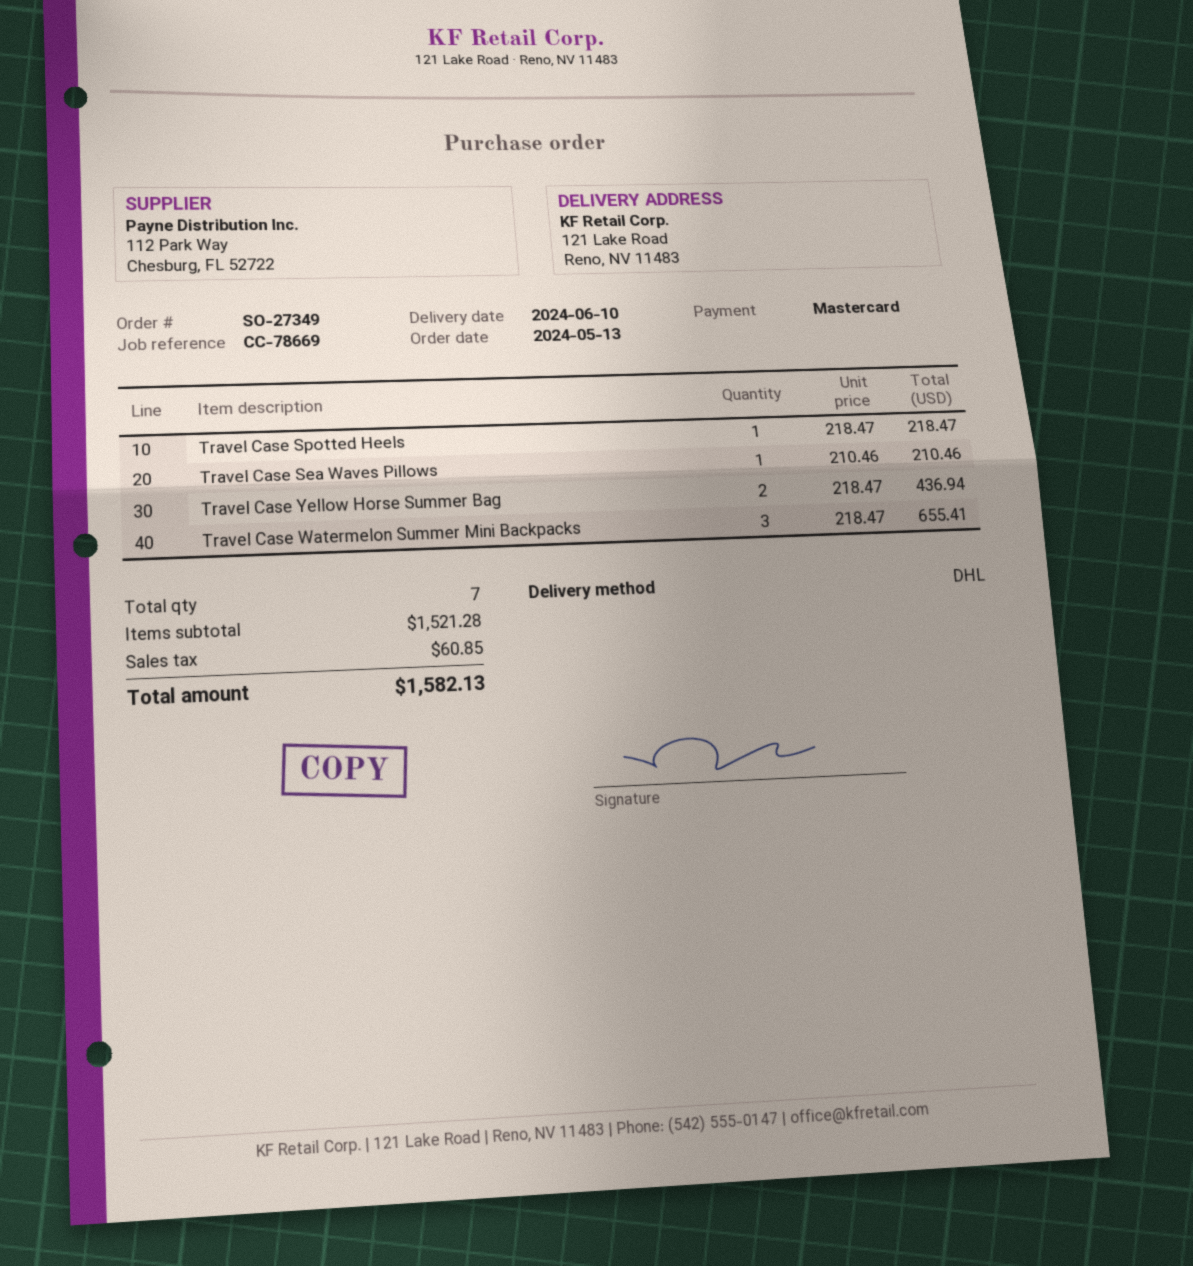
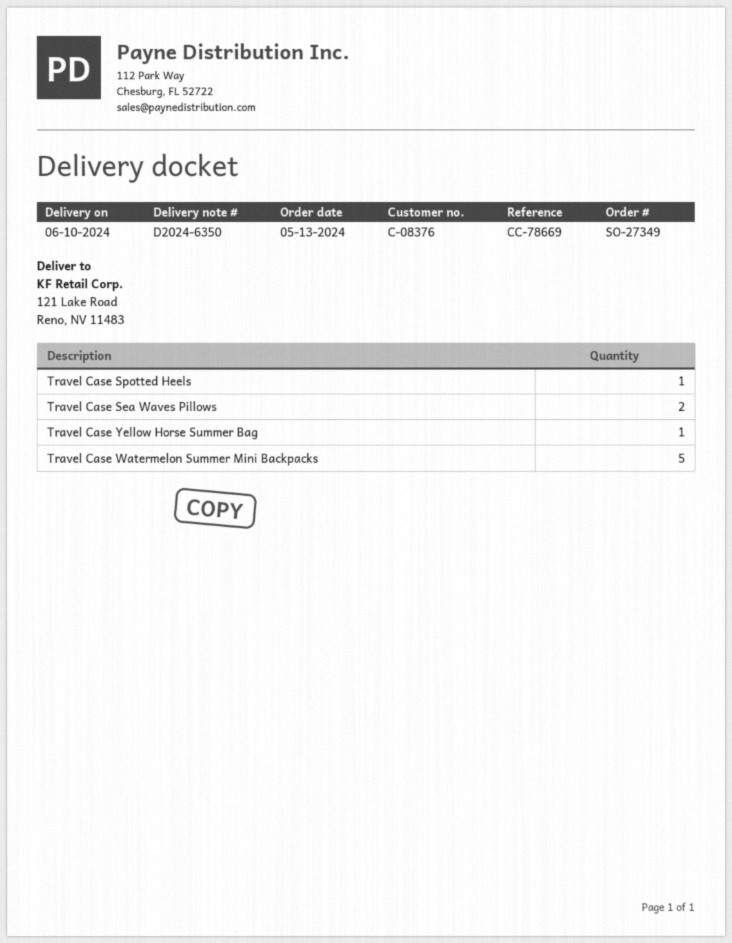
Travel Case Sea Waves Pillows: 1 -> 2
Travel Case Yellow Horse Summer Bag: 2 -> 1
Travel Case Watermelon Summer Mini Backpacks: 3 -> 5

